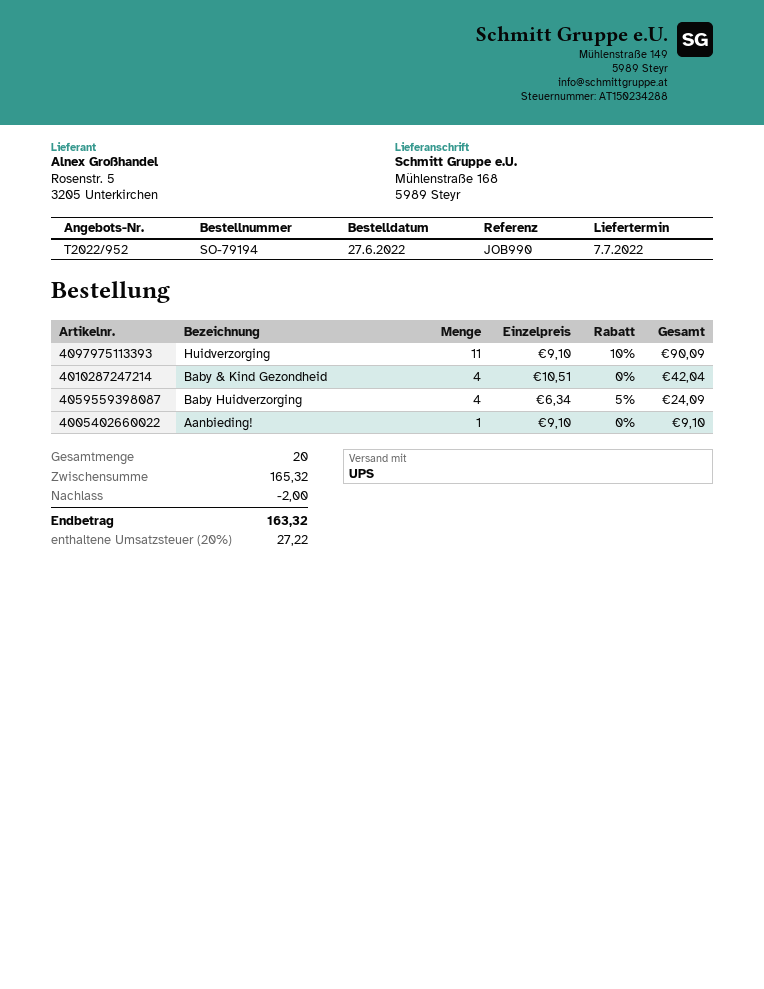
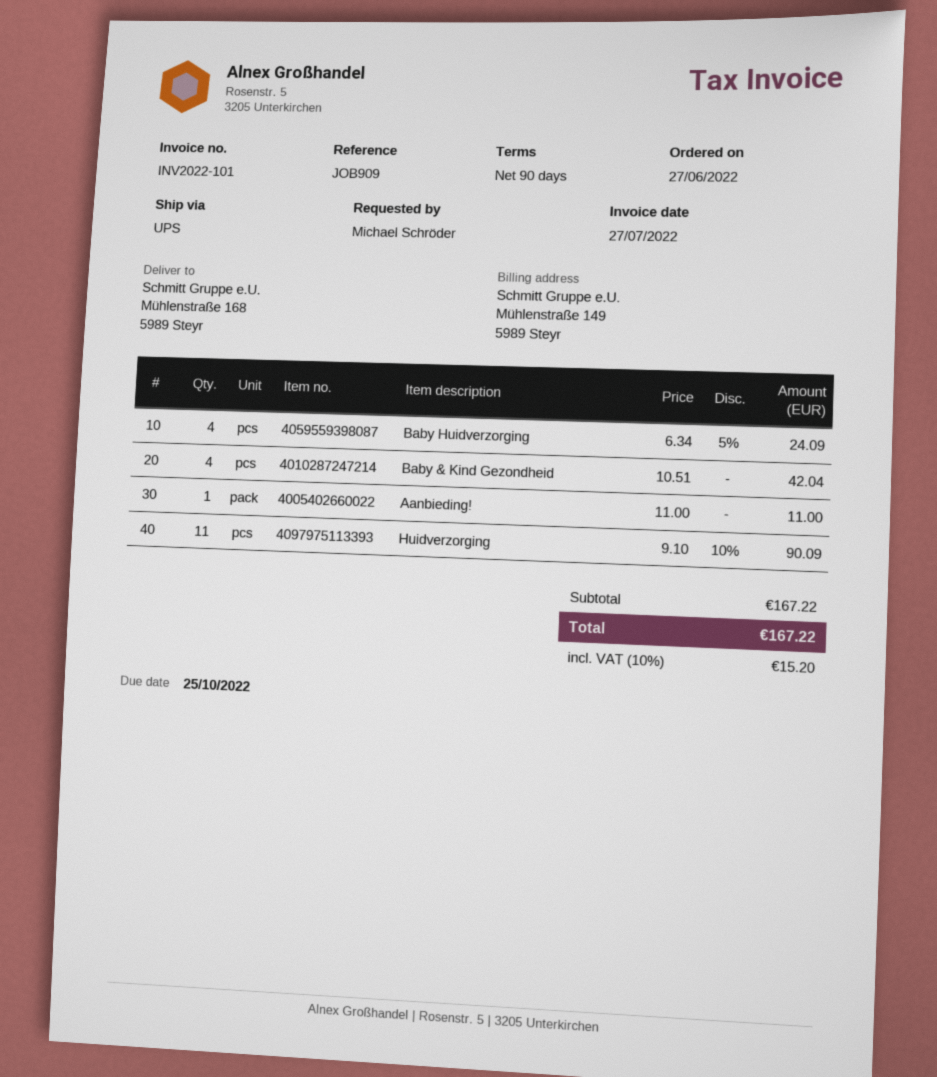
reference: JOB990 -> JOB909
Aanbieding!: 1 x 9.10 = 9.10 -> 1 x 11.00 = 11.00
subtotal: 165.32 -> 167.22
discount: 2.00 -> none
tax: 20% = 27.22 -> 10% = 15.20
total: 163.32 -> 167.22

